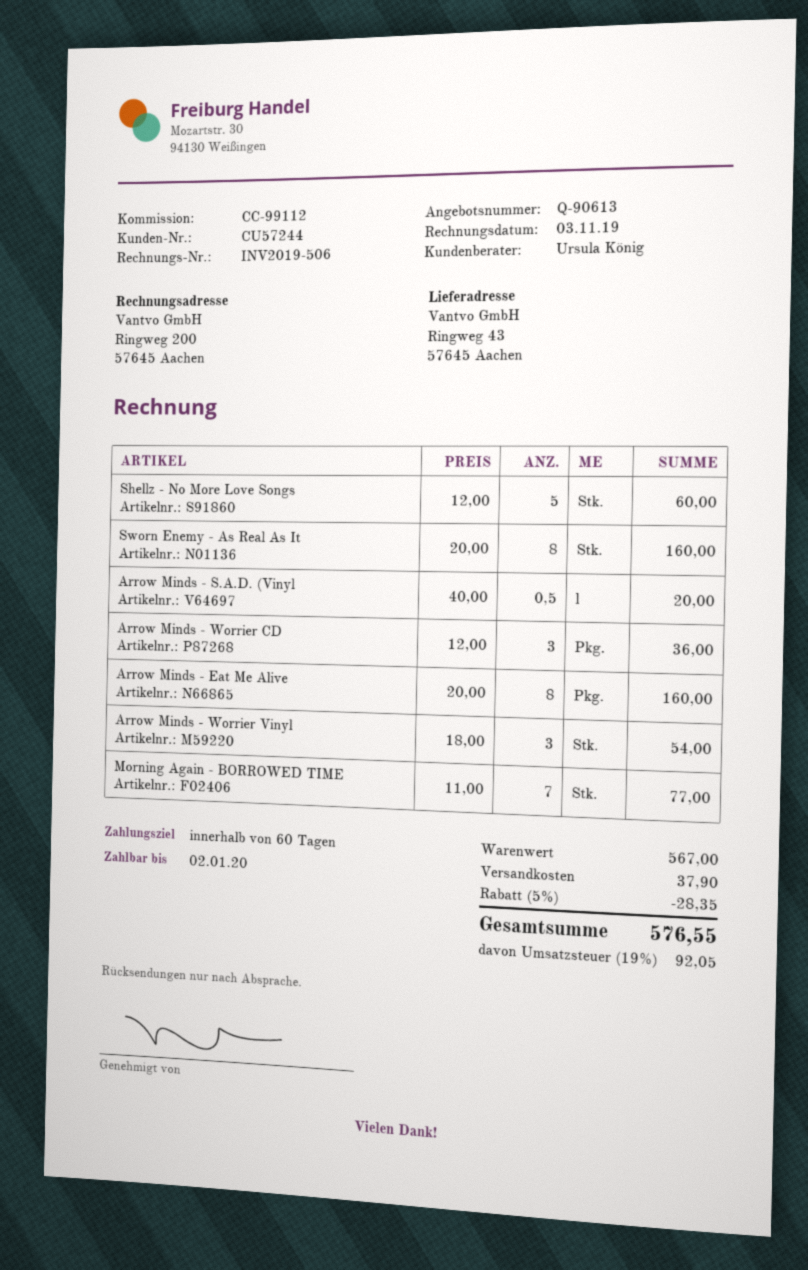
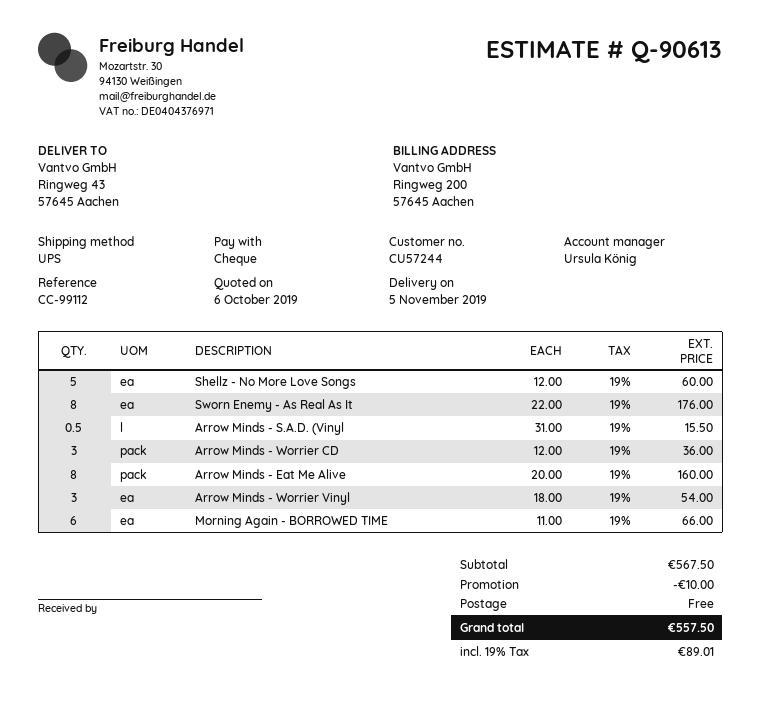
Sworn Enemy - As Real As It: 8 x 20.00 = 160.00 -> 8 x 22.00 = 176.00
Arrow Minds - S.A.D. (Vinyl: 0.5 x 40.00 = 20.00 -> 0.5 x 31.00 = 15.50
Morning Again - BORROWED TIME: 7 x 11.00 = 77.00 -> 6 x 11.00 = 66.00
subtotal: 567.00 -> 567.50
discount: 28.35 -> 10.00
shipping: 37.90 -> 0.00
tax: 19% = 92.05 -> 19% = 89.01
total: 576.55 -> 557.50

